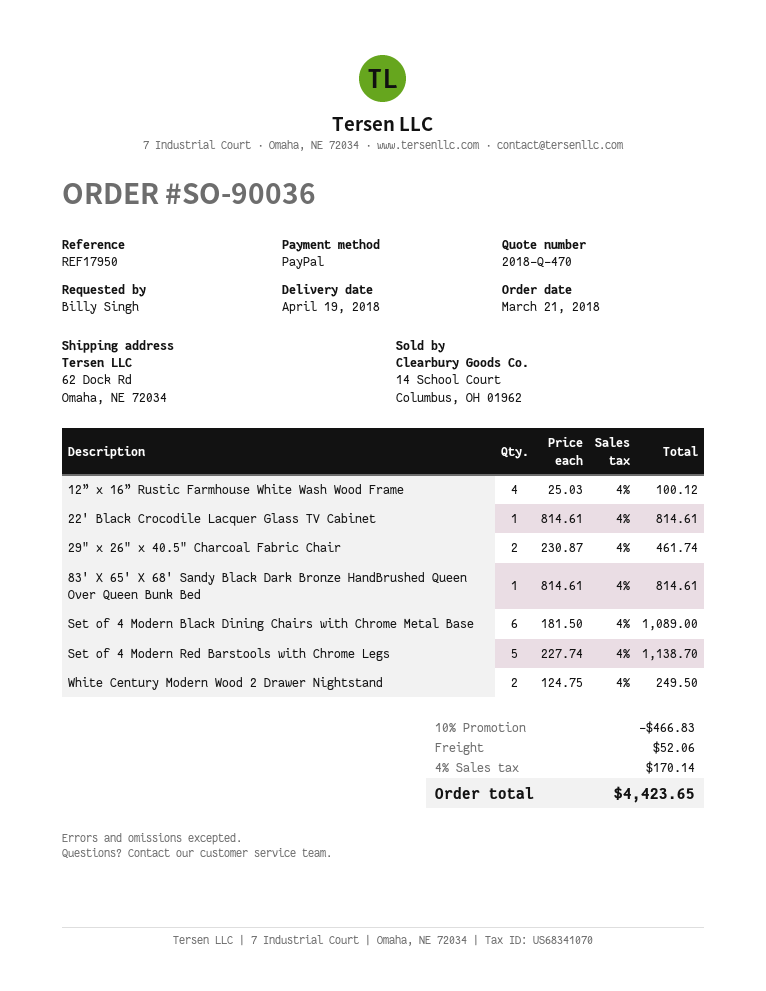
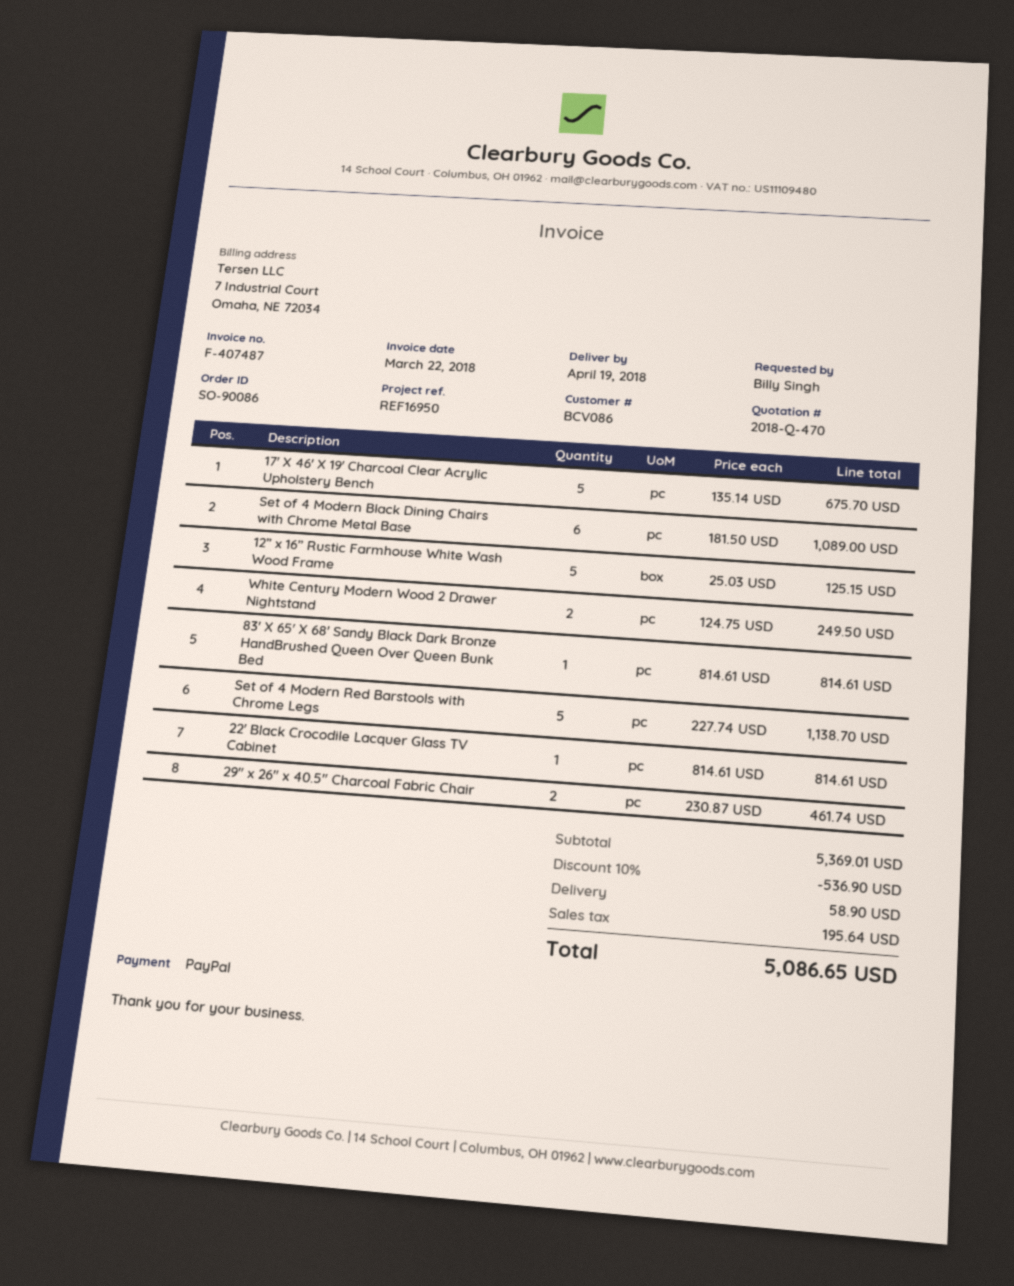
order number: SO-90036 -> SO-90086
reference: REF17950 -> REF16950
12” x 16” Rustic Farmhouse White Wash Wood Frame: 4 x 25.03 = 100.12 -> 5 x 25.03 = 125.15
17' X 46' X 19' Charcoal Clear Acrylic Upholstery Bench: none -> 5 x 135.14 = 675.70
discount: 10% = 466.83 -> 10% = 536.90
shipping: 52.06 -> 58.90
tax: 170.14 -> 195.64
total: 4423.65 -> 5086.65

